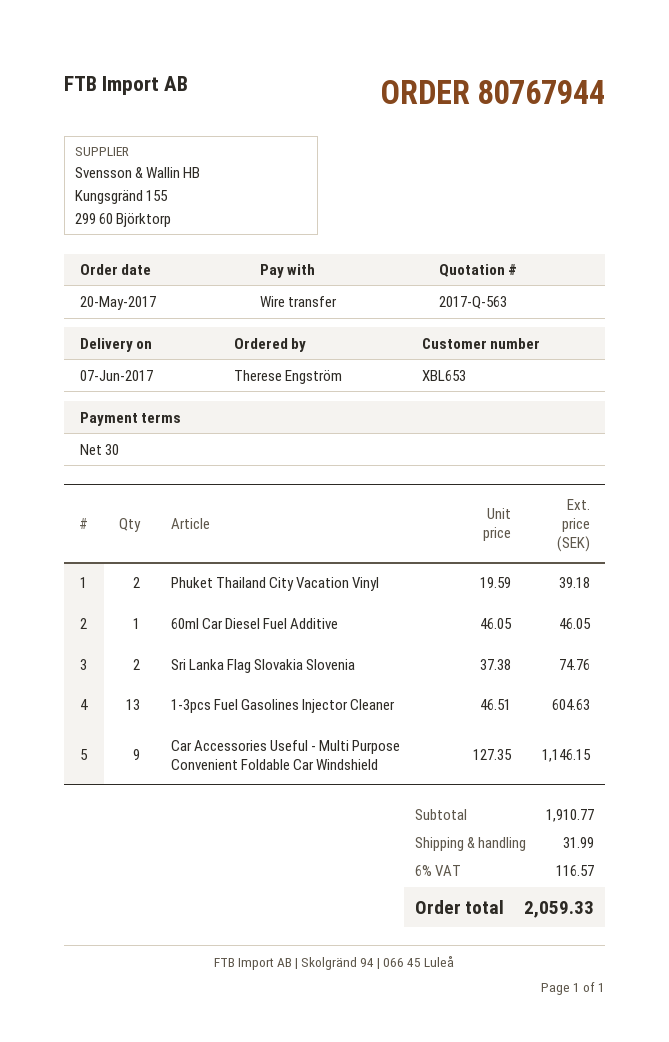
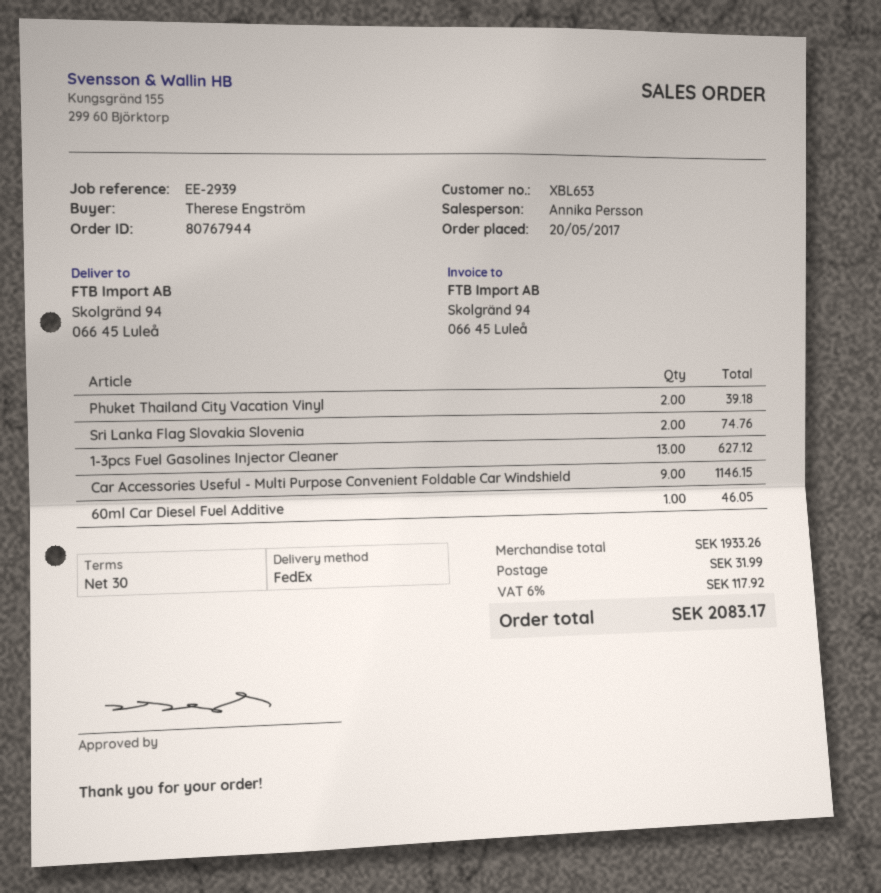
1-3pcs Fuel Gasolines Injector Cleaner: 13 for 604.63 -> 13 for 627.12
subtotal: 1910.77 -> 1933.26
tax: 6% = 116.57 -> 6% = 117.92
total: 2059.33 -> 2083.17

